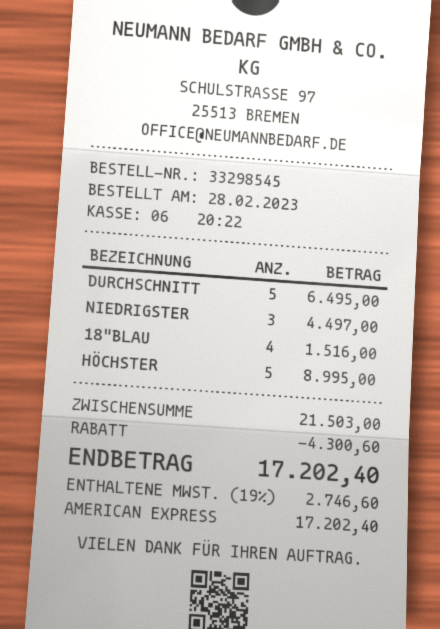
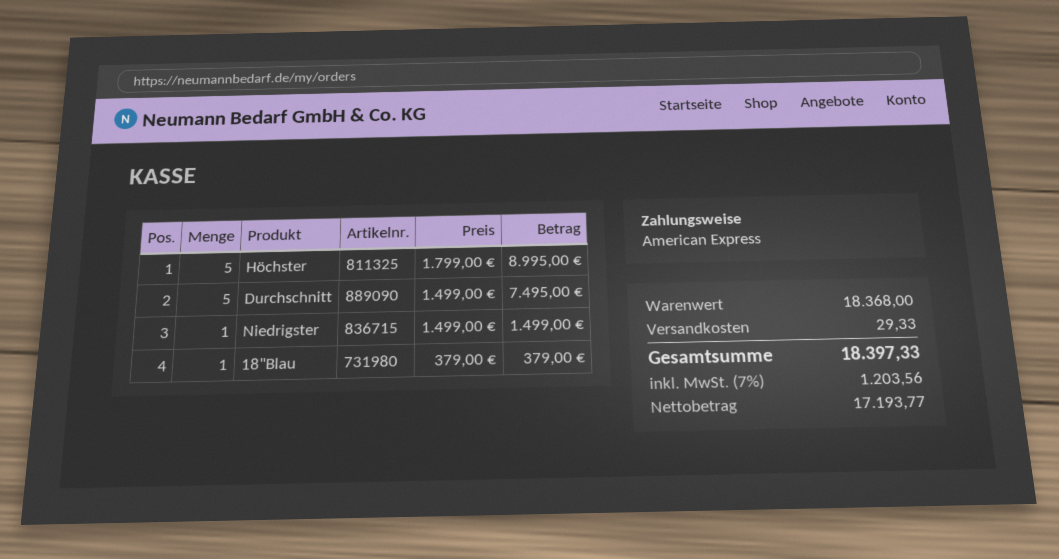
DURCHSCHNITT: 5 for 6495.00 -> 5 for 7495.00
NIEDRIGSTER: 3 for 4497.00 -> 1 for 1499.00
18"BLAU: 4 for 1516.00 -> 1 for 379.00
subtotal: 21503.00 -> 18368.00
discount: 4300.60 -> none
shipping: none -> 29.33
tax: 19% = 2746.60 -> 7% = 1203.56
total: 17202.40 -> 18397.33

